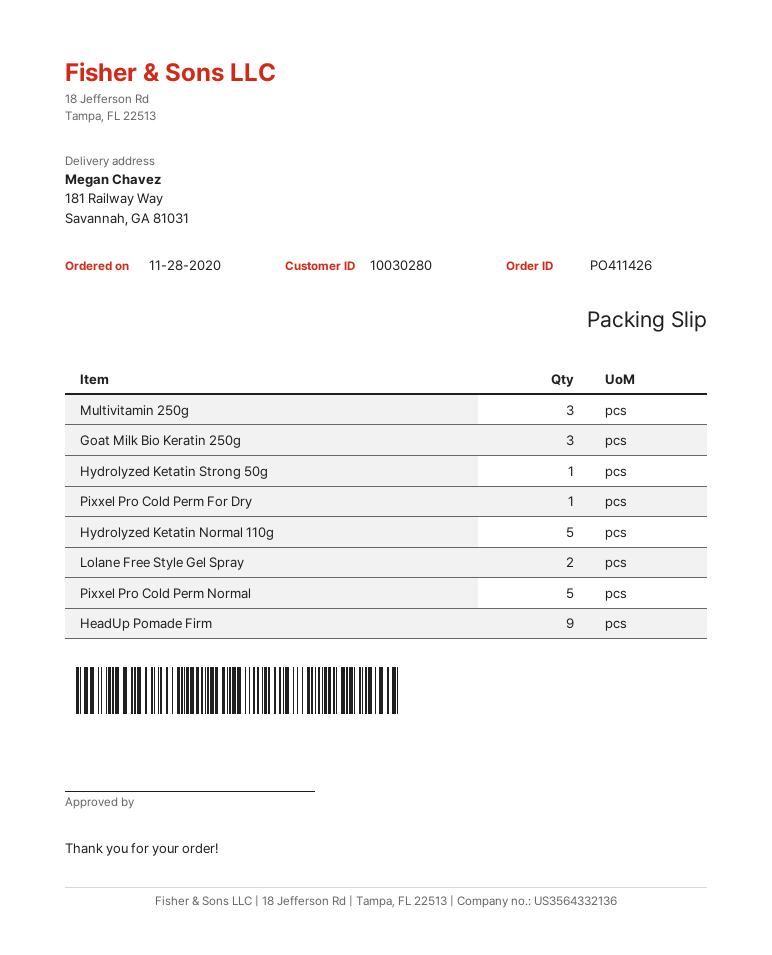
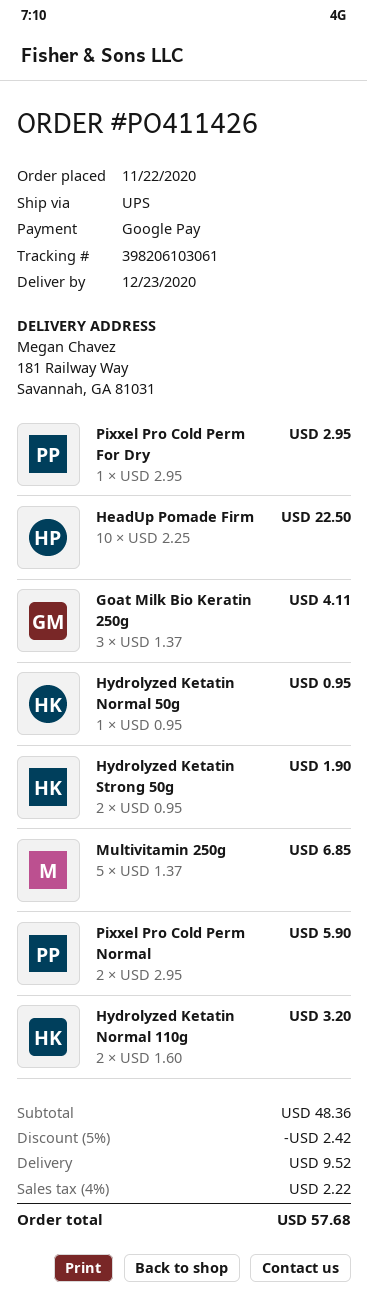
order date: 2020-11-28 -> 2020-11-22
Multivitamin 250g: 3 -> 5
Hydrolyzed Ketatin Strong 50g: 1 -> 2
Hydrolyzed Ketatin Normal 110g: 5 -> 2
Lolane Free Style Gel Spray: 2 -> none
Pixxel Pro Cold Perm Normal: 5 -> 2
HeadUp Pomade Firm: 9 -> 10
Hydrolyzed Ketatin Normal 50g: none -> 1

